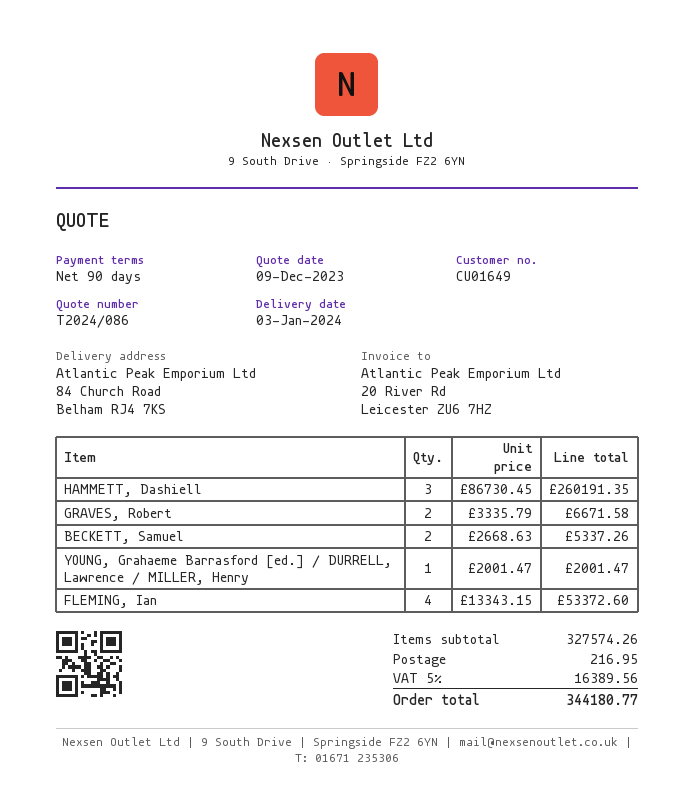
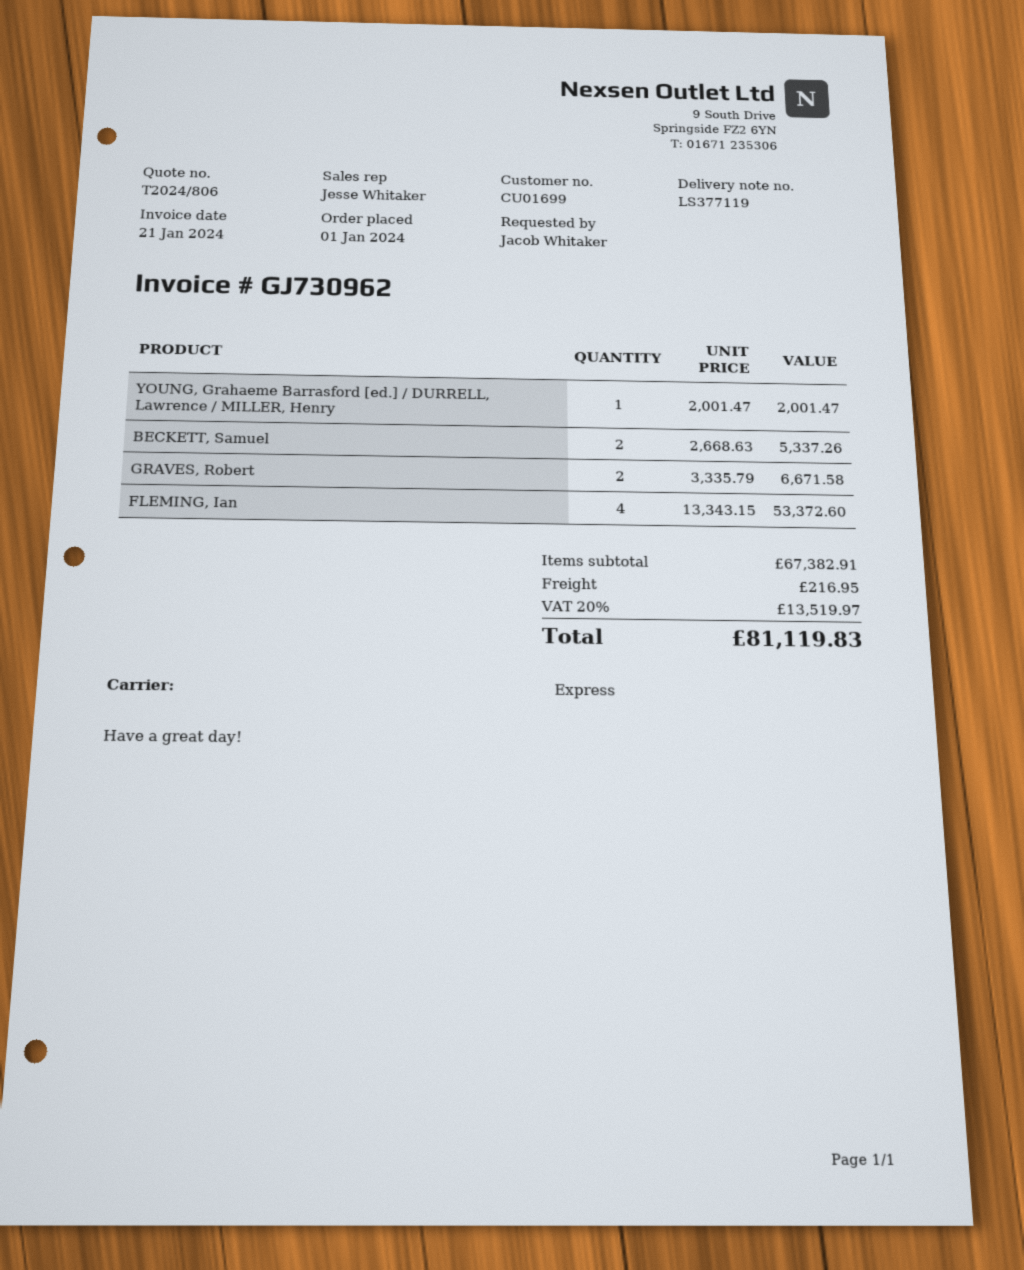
quote number: T2024/086 -> T2024/806
customer number: CU01649 -> CU01699
HAMMETT, Dashiell: 3 x 86730.45 = 260191.35 -> none
subtotal: 327574.26 -> 67382.91
tax: 5% = 16389.56 -> 20% = 13519.97
total: 344180.77 -> 81119.83

